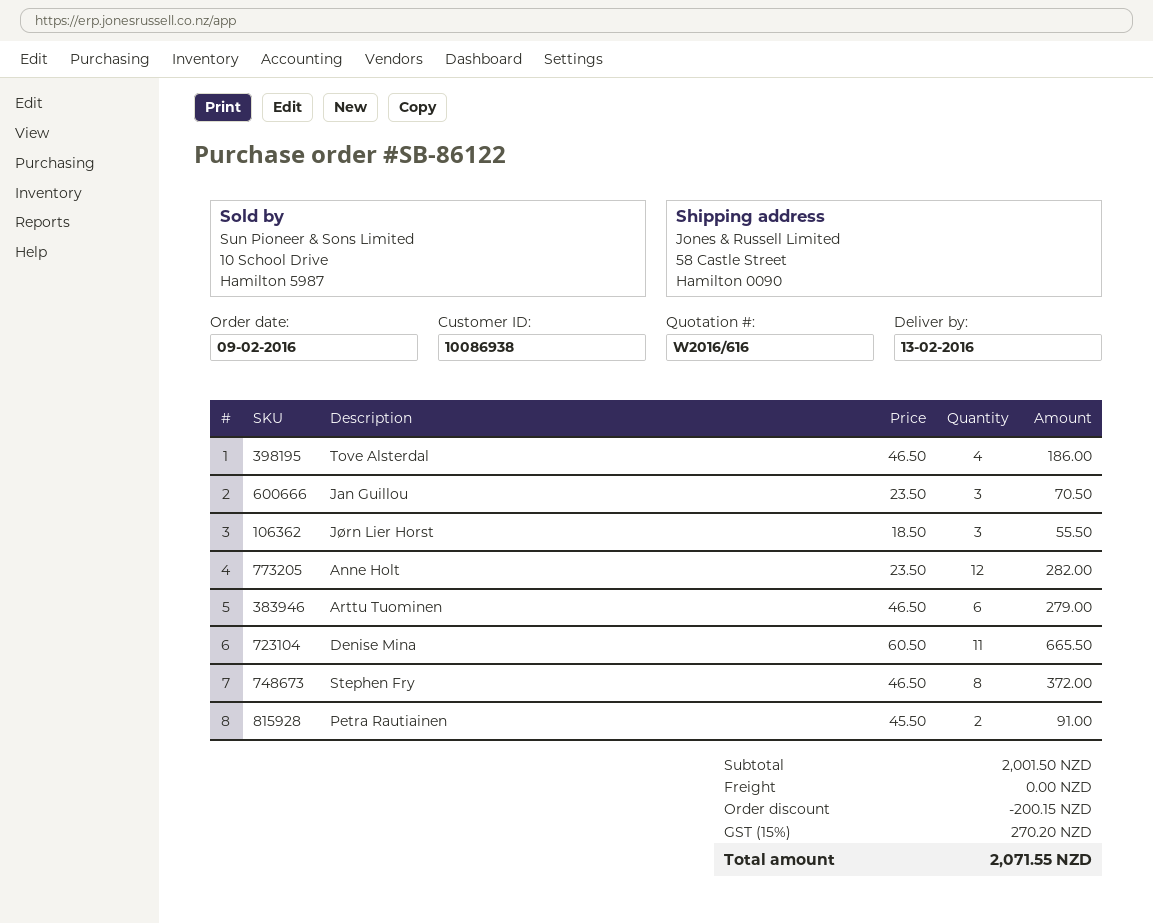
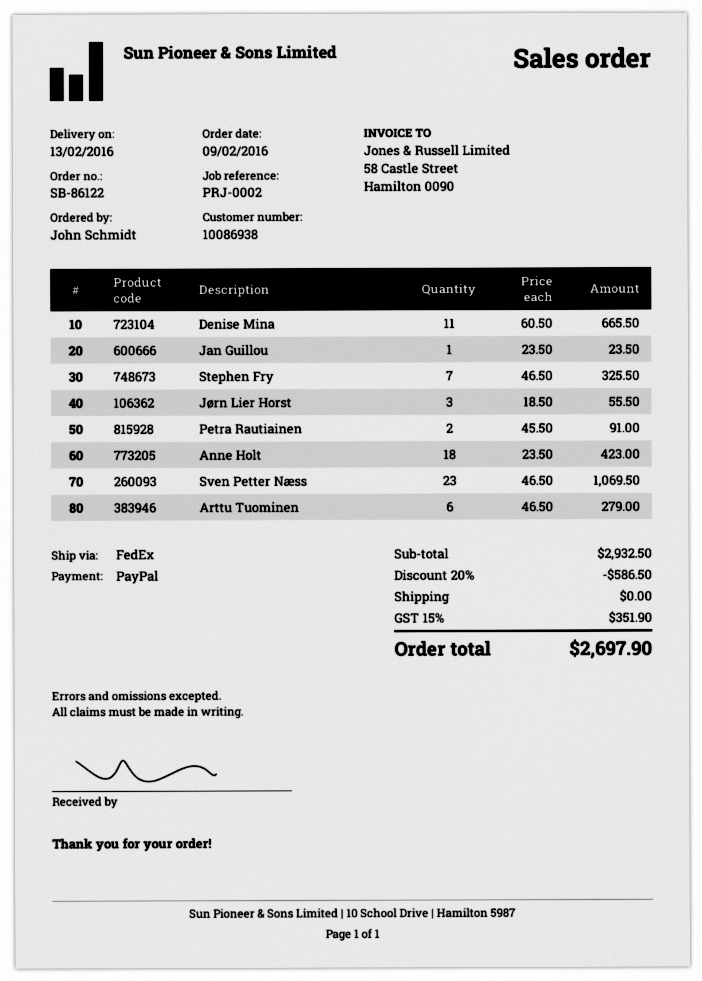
Tove Alsterdal: 4 x 46.50 = 186.00 -> none
Jan Guillou: 3 x 23.50 = 70.50 -> 1 x 23.50 = 23.50
Anne Holt: 12 x 23.50 = 282.00 -> 18 x 23.50 = 423.00
Stephen Fry: 8 x 46.50 = 372.00 -> 7 x 46.50 = 325.50
Sven Petter Næss: none -> 23 x 46.50 = 1069.50
subtotal: 2001.50 -> 2932.50
discount: 200.15 -> 586.50
tax: 15% = 270.20 -> 15% = 351.90
total: 2071.55 -> 2697.90

